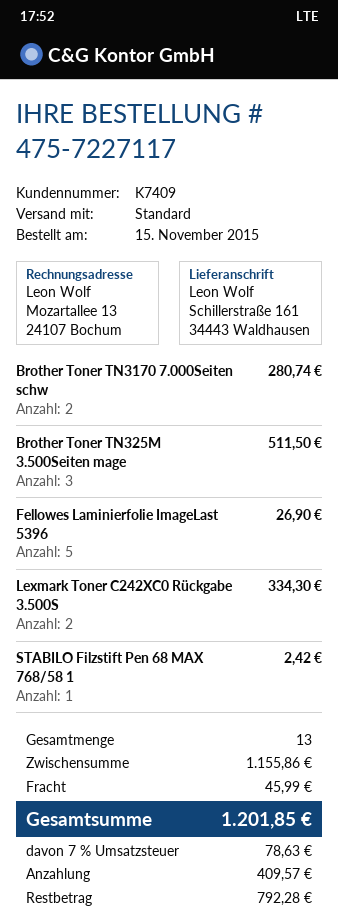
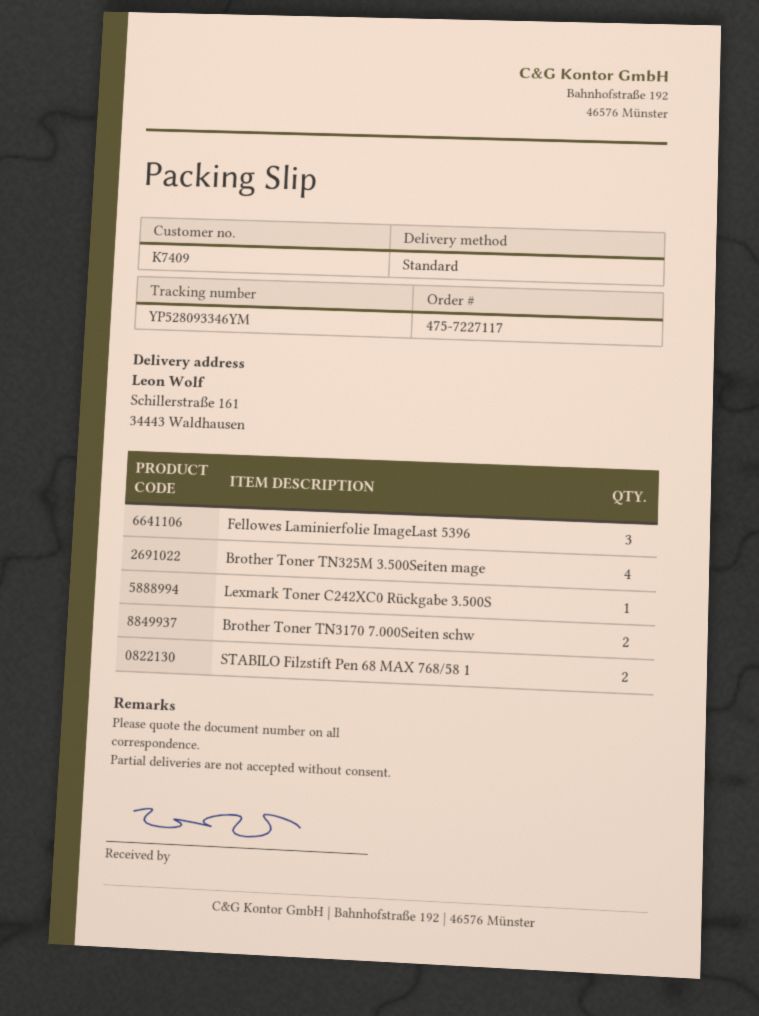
Brother Toner TN325M 3.500Seiten mage: 3 -> 4
Fellowes Laminierfolie ImageLast 5396: 5 -> 3
Lexmark Toner C242XC0 Rückgabe 3.500S: 2 -> 1
STABILO Filzstift Pen 68 MAX 768/58 1: 1 -> 2

